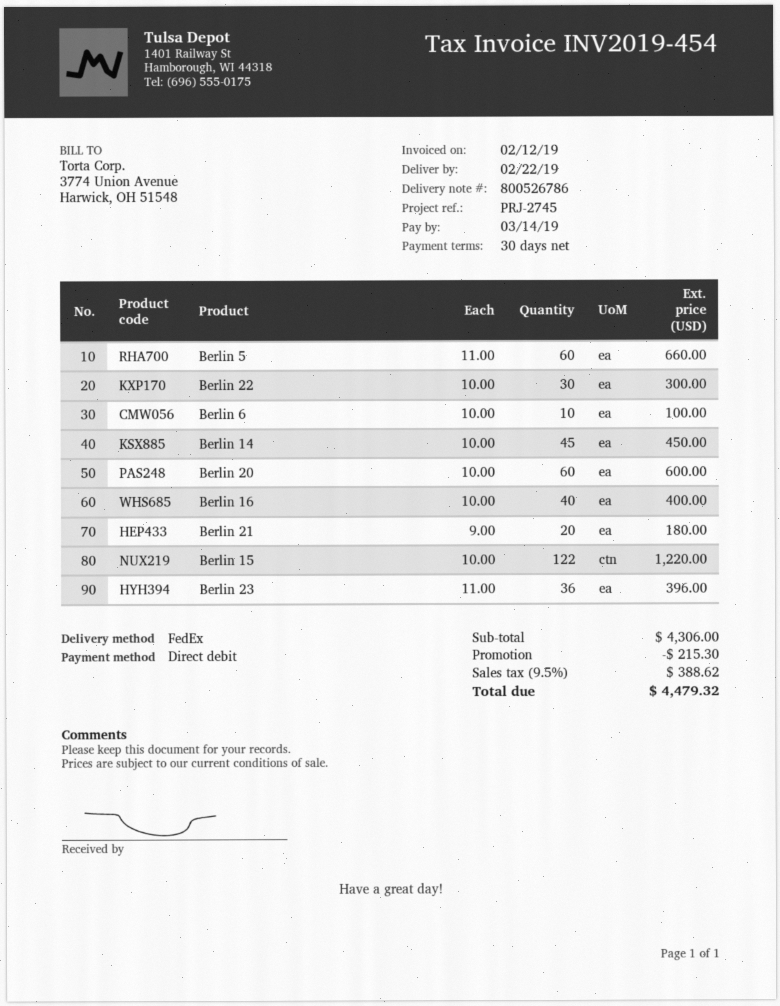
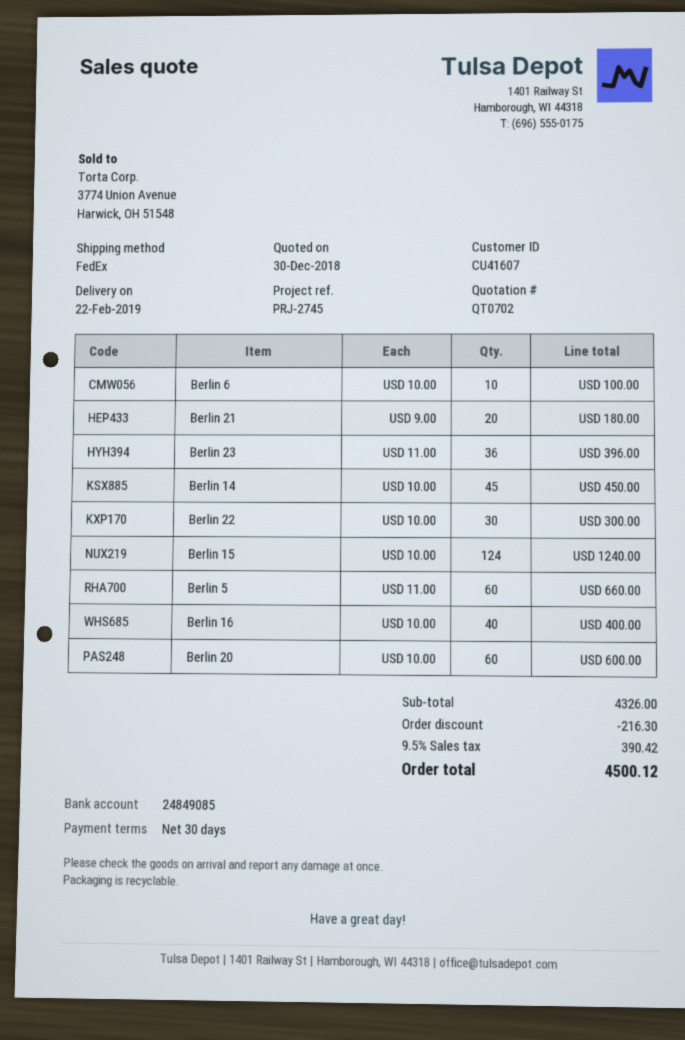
Berlin 15: 122 x 10.00 = 1220.00 -> 124 x 10.00 = 1240.00
subtotal: 4306.00 -> 4326.00
discount: 215.30 -> 216.30
tax: 9.5% = 388.62 -> 9.5% = 390.42
total: 4479.32 -> 4500.12

